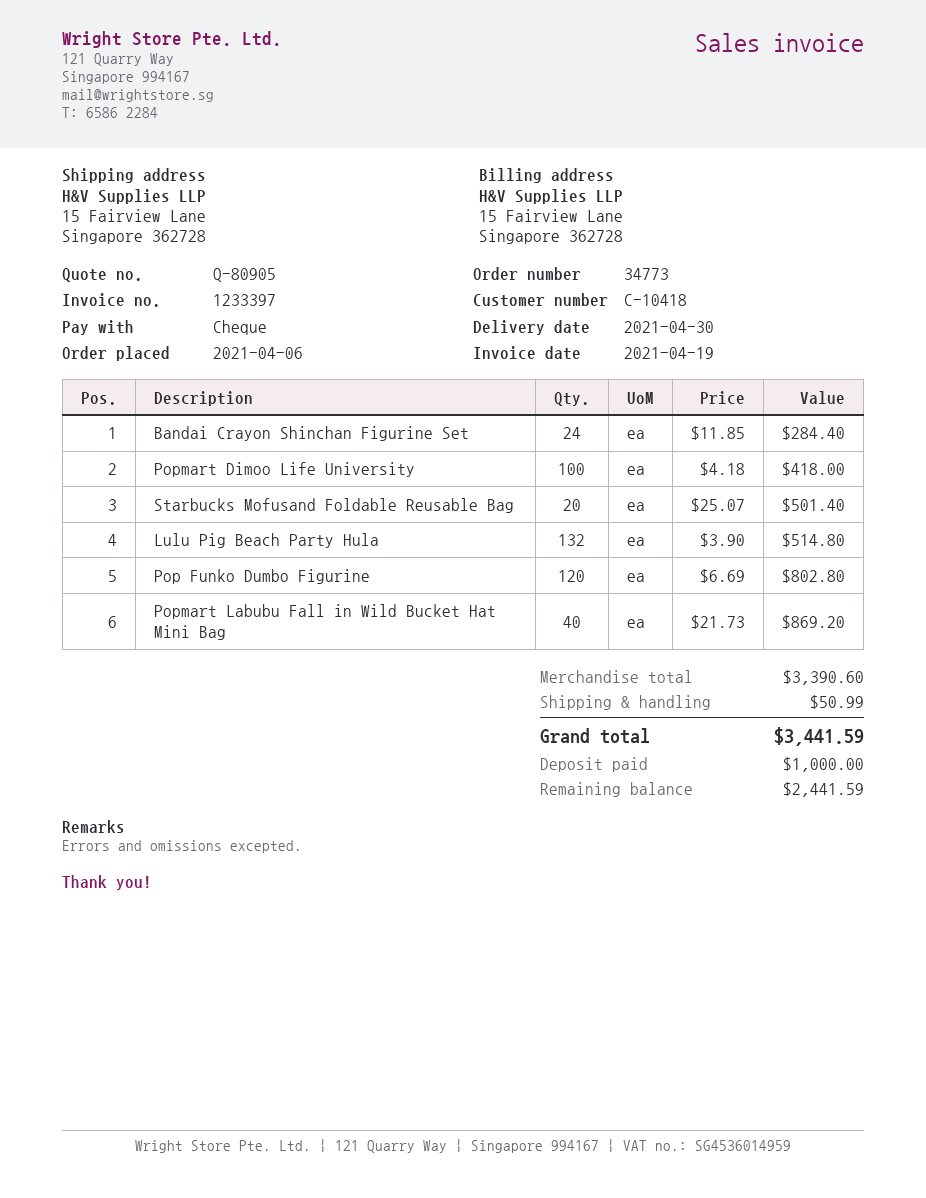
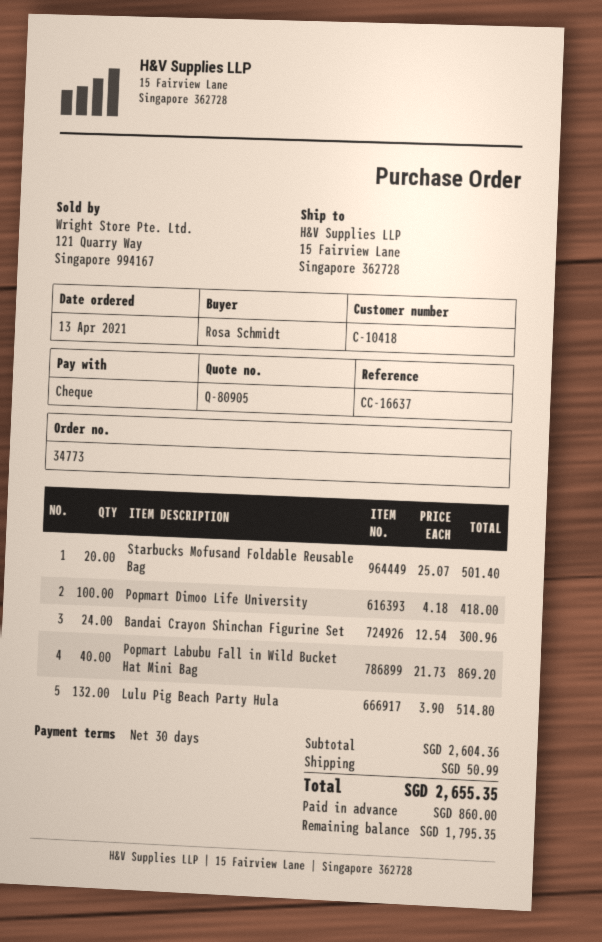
order date: 2021-04-06 -> 2021-04-13
Bandai Crayon Shinchan Figurine Set: 24 x 11.85 = 284.40 -> 24 x 12.54 = 300.96
Pop Funko Dumbo Figurine: 120 x 6.69 = 802.80 -> none
subtotal: 3390.60 -> 2604.36
total: 3441.59 -> 2655.35
deposit: 1000.00 -> 860.00
balance: 2441.59 -> 1795.35

